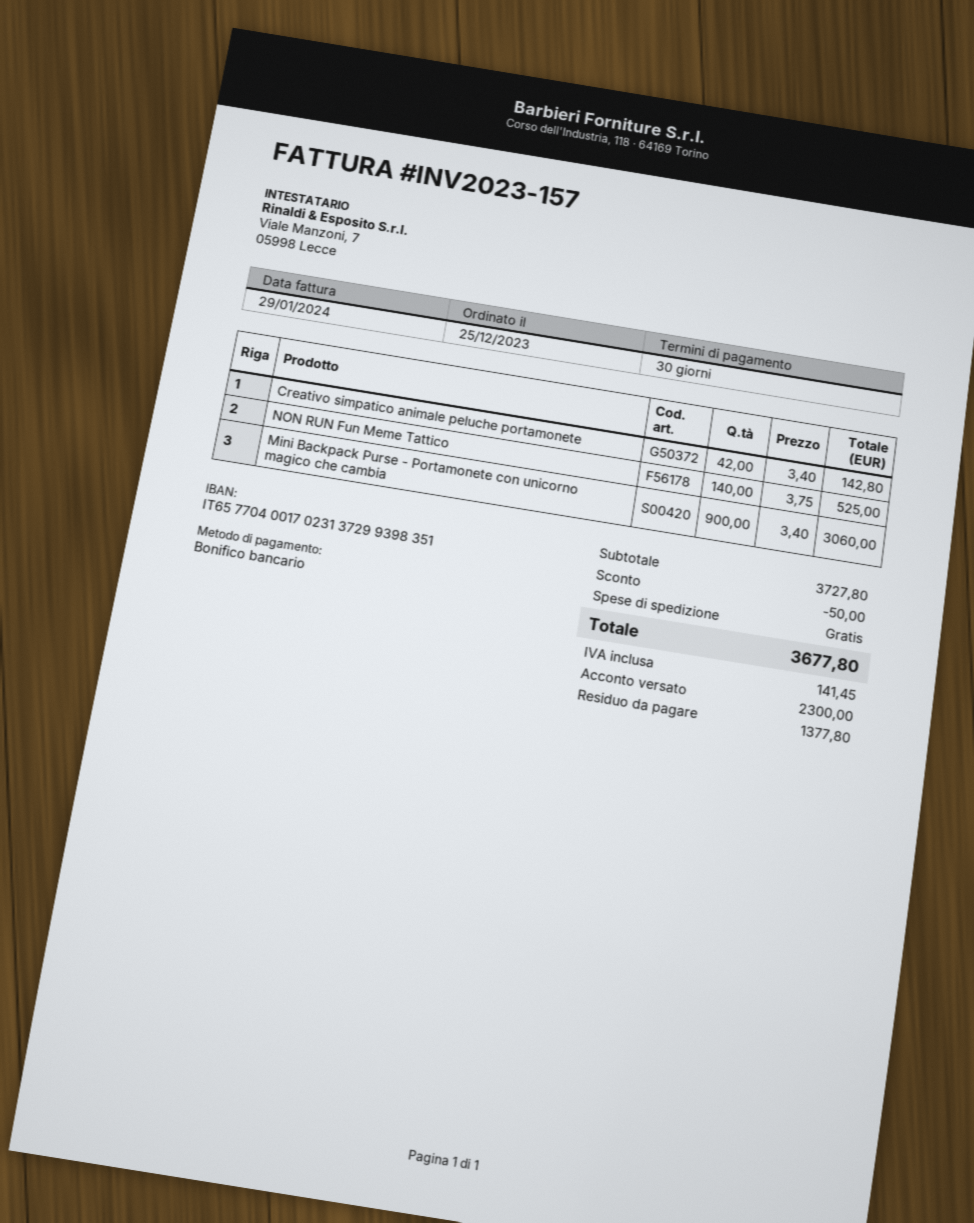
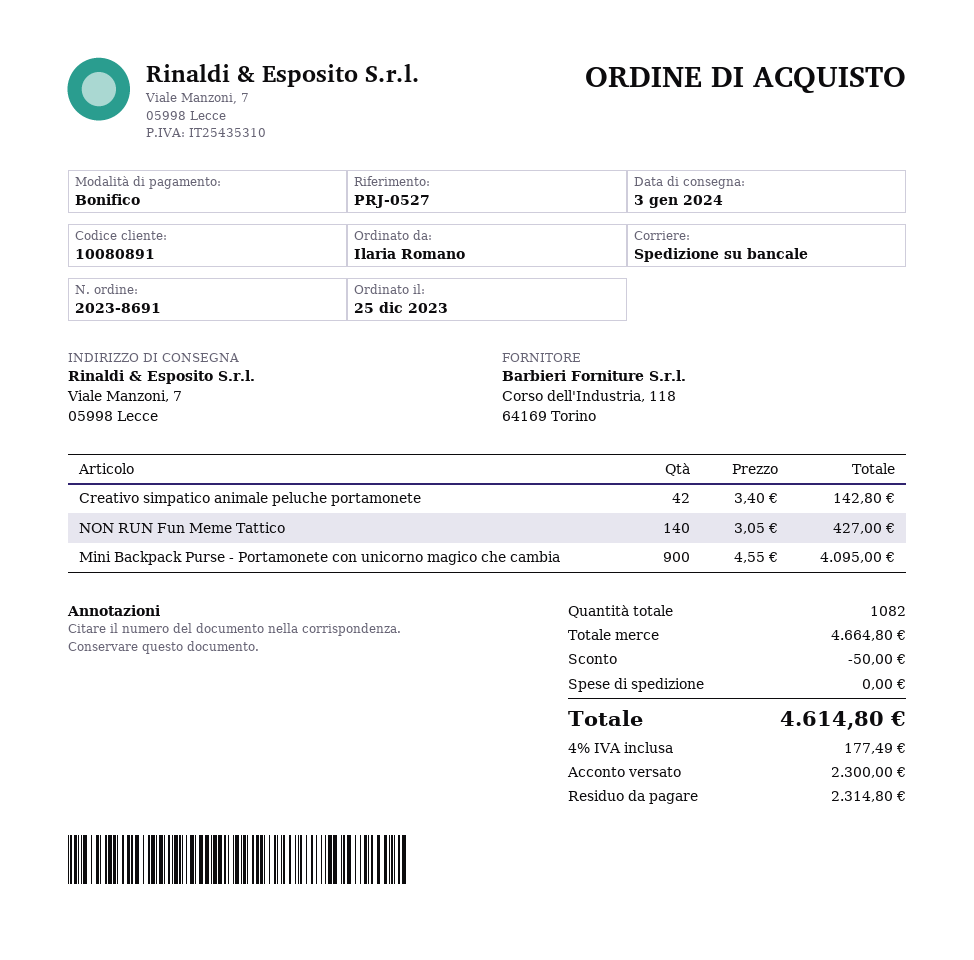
NON RUN Fun Meme Tattico: 140 x 3.75 = 525.00 -> 140 x 3.05 = 427.00
Mini Backpack Purse - Portamonete con unicorno magico che cambia: 900 x 3.40 = 3060.00 -> 900 x 4.55 = 4095.00
subtotal: 3727.80 -> 4664.80
tax: 141.45 -> 177.49
total: 3677.80 -> 4614.80
balance: 1377.80 -> 2314.80

